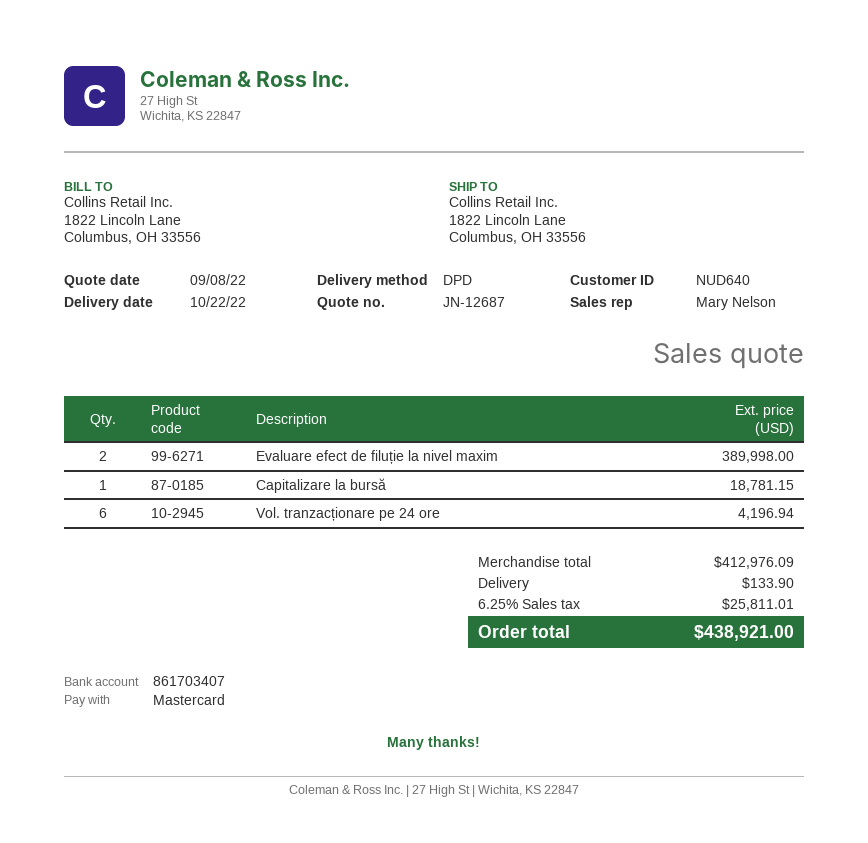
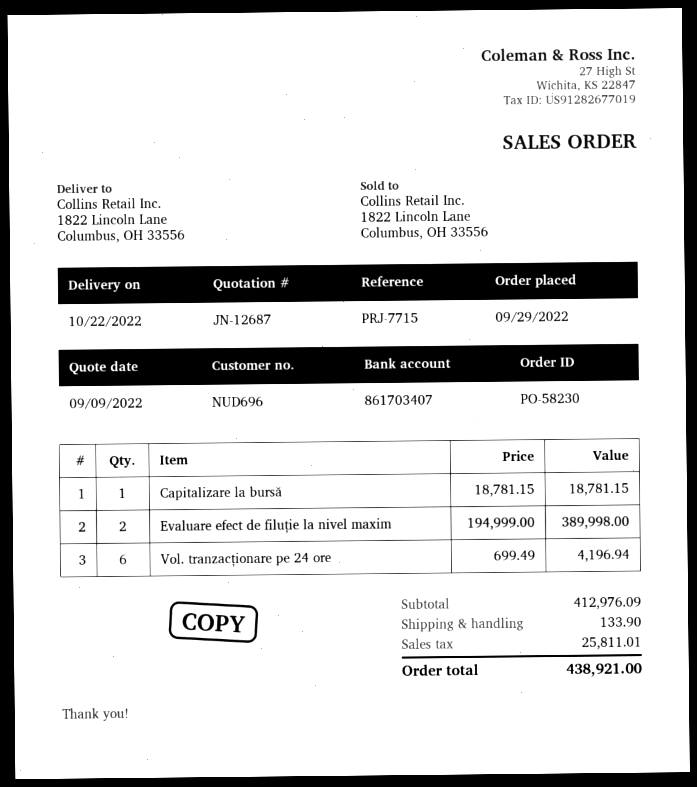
quote date: 2022-09-08 -> 2022-09-09
customer number: NUD640 -> NUD696

